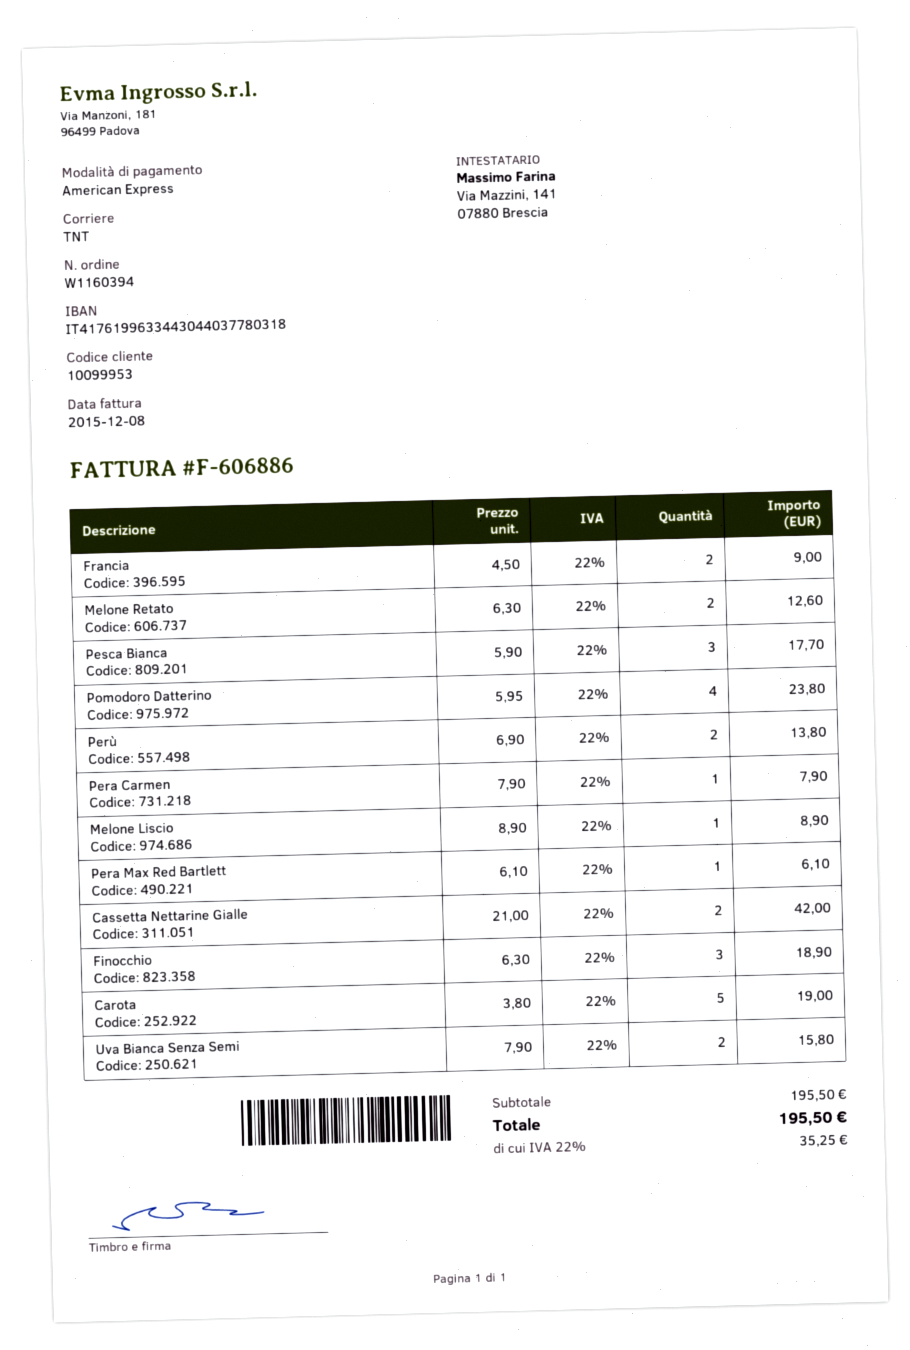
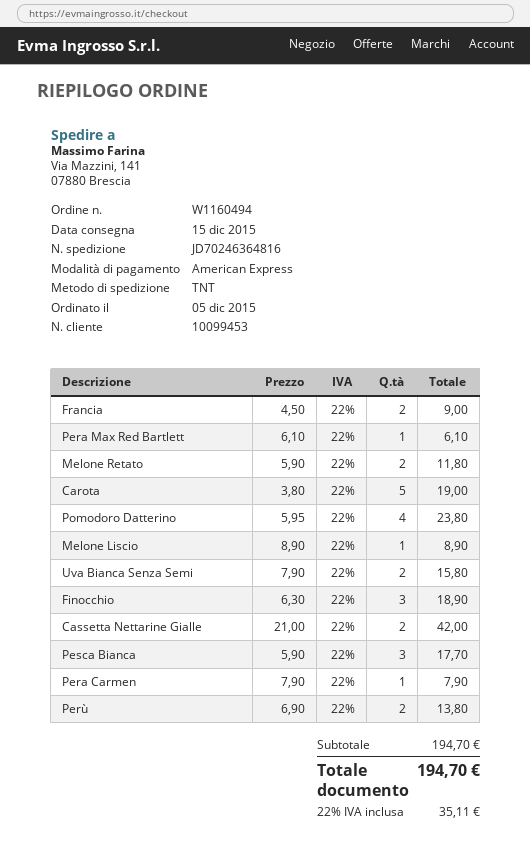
order number: W1160394 -> W1160494
customer number: 10099953 -> 10099453
Melone Retato: 2 x 6.30 = 12.60 -> 2 x 5.90 = 11.80
subtotal: 195.50 -> 194.70
tax: 22% = 35.25 -> 22% = 35.11
total: 195.50 -> 194.70

